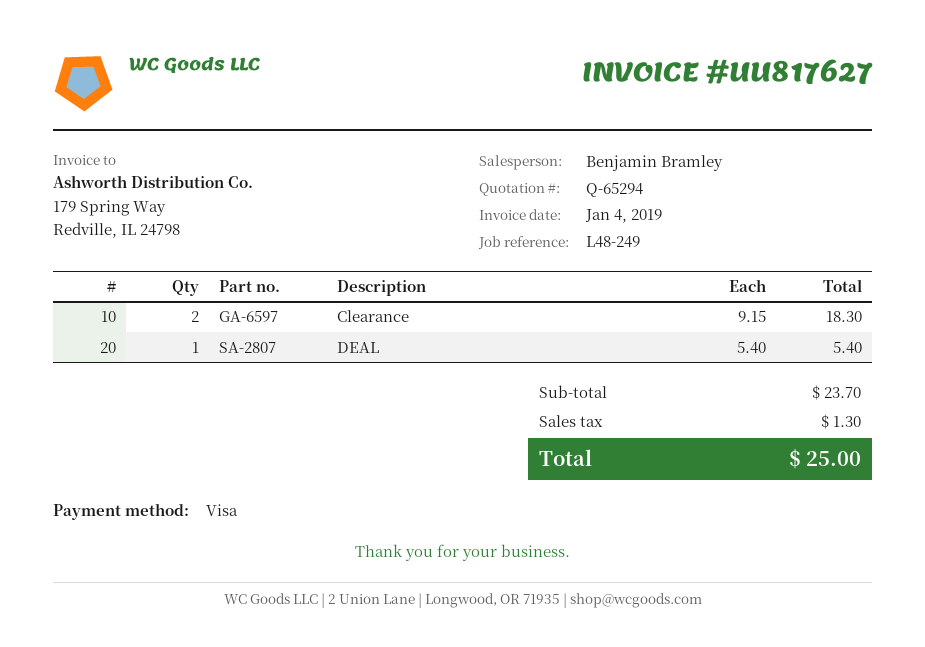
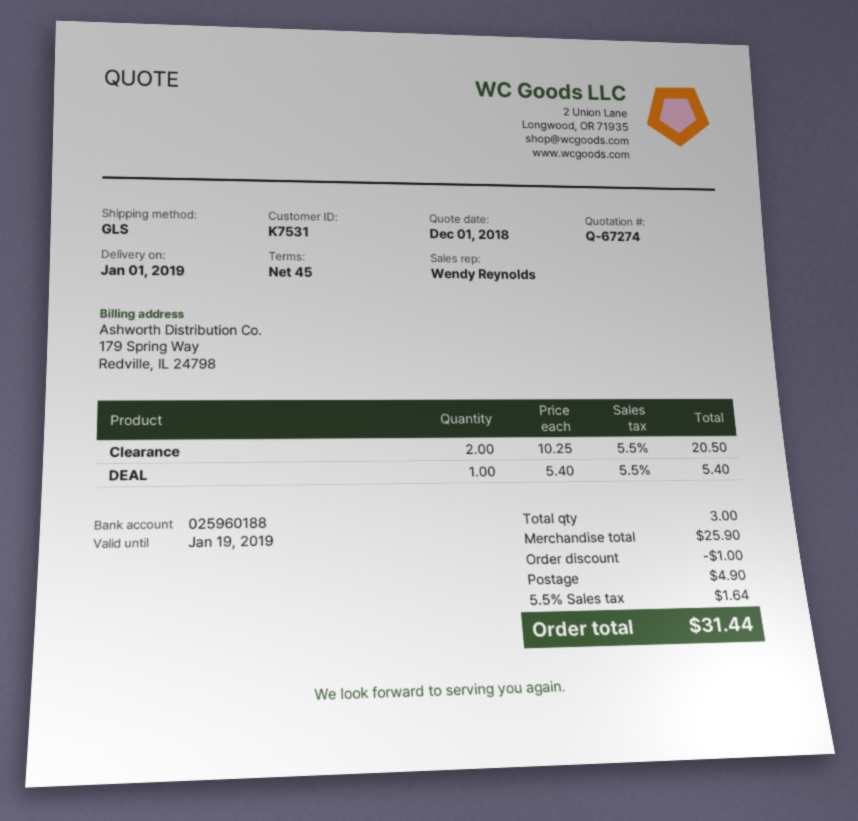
quote number: Q-65294 -> Q-67274
sales rep: Benjamin Bramley -> Wendy Reynolds
Clearance: 2 x 9.15 = 18.30 -> 2 x 10.25 = 20.50
subtotal: 23.70 -> 25.90
discount: none -> 1.00
shipping: none -> 4.90
tax: 1.30 -> 1.64
total: 25.00 -> 31.44

